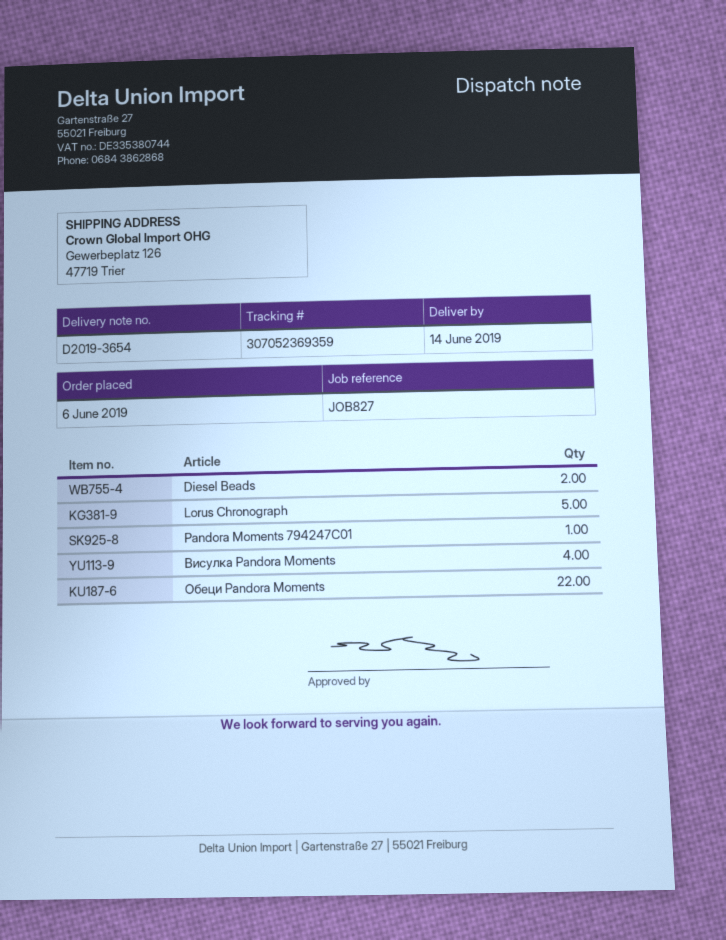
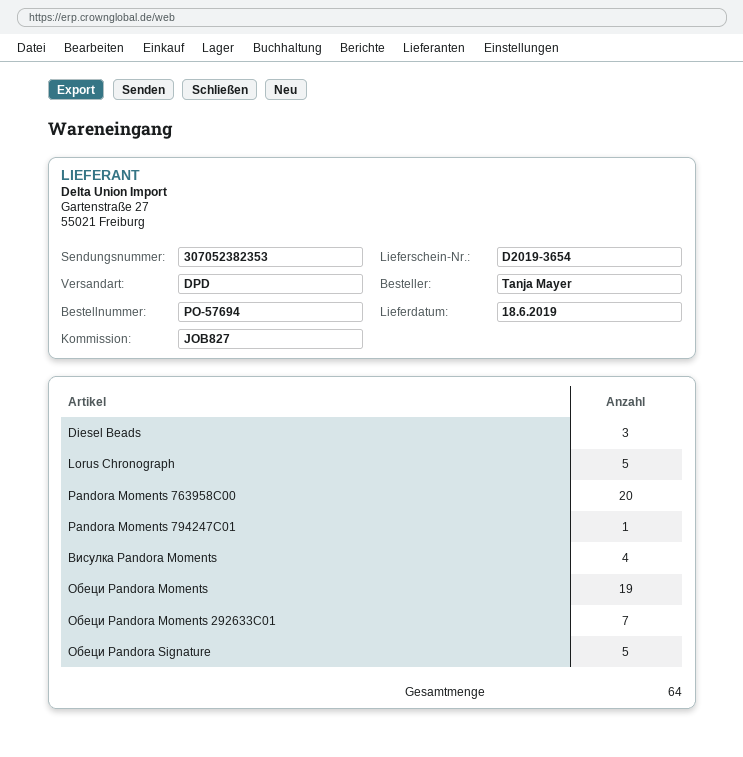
delivery date: 2019-06-14 -> 2019-06-18
tracking number: 307052369359 -> 307052382353
Diesel Beads: 2 -> 3
Обеци Pandora Moments: 22 -> 19
Pandora Moments 763958C00: none -> 20
Обеци Pandora Moments 292633C01: none -> 7
Обеци Pandora Signature: none -> 5

